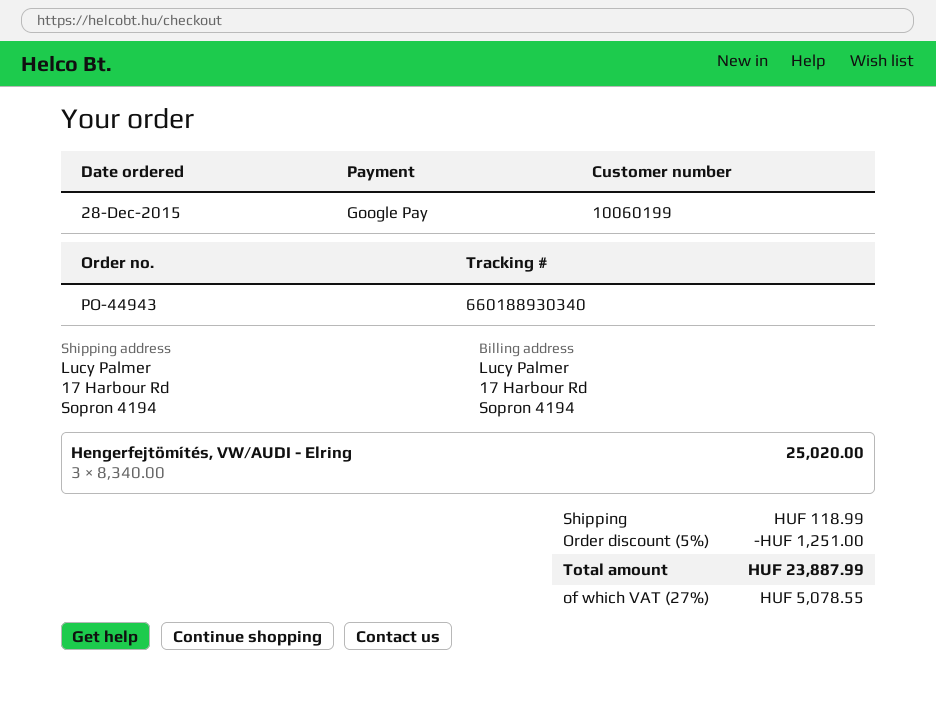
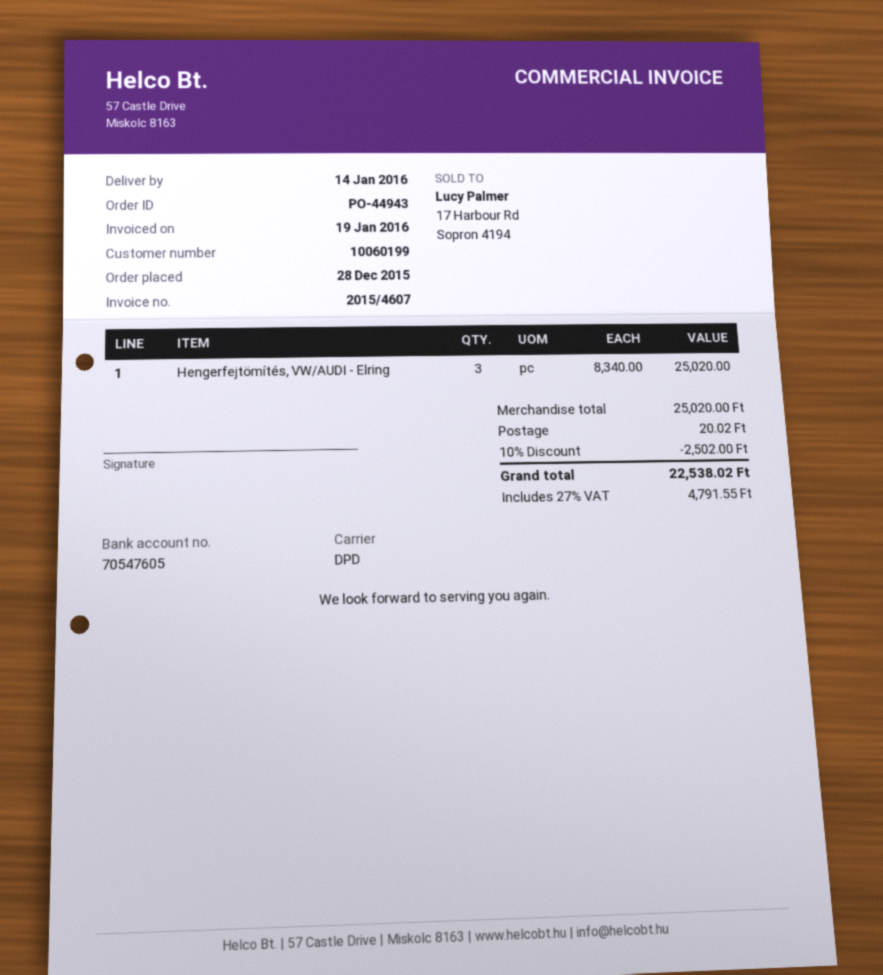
discount: 5% = 1251.00 -> 10% = 2502.00
shipping: 118.99 -> 20.02
tax: 27% = 5078.55 -> 27% = 4791.55
total: 23887.99 -> 22538.02

